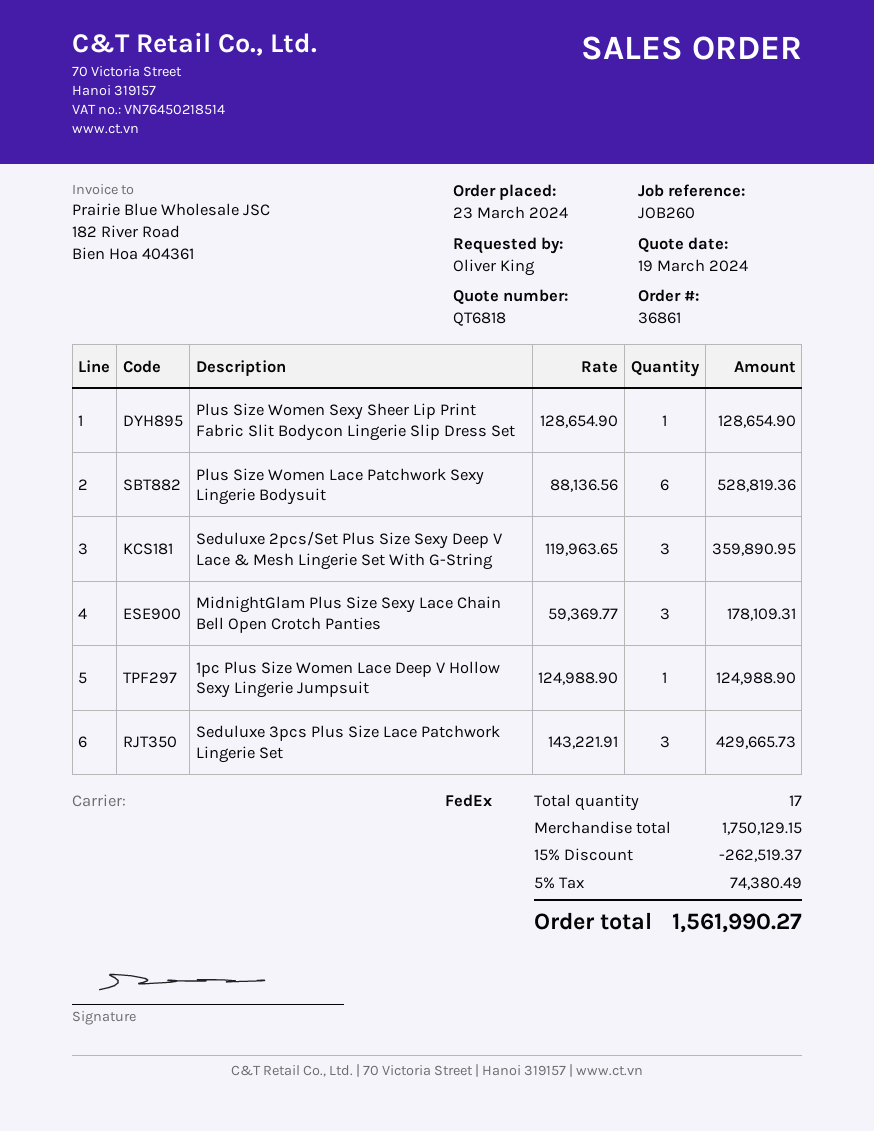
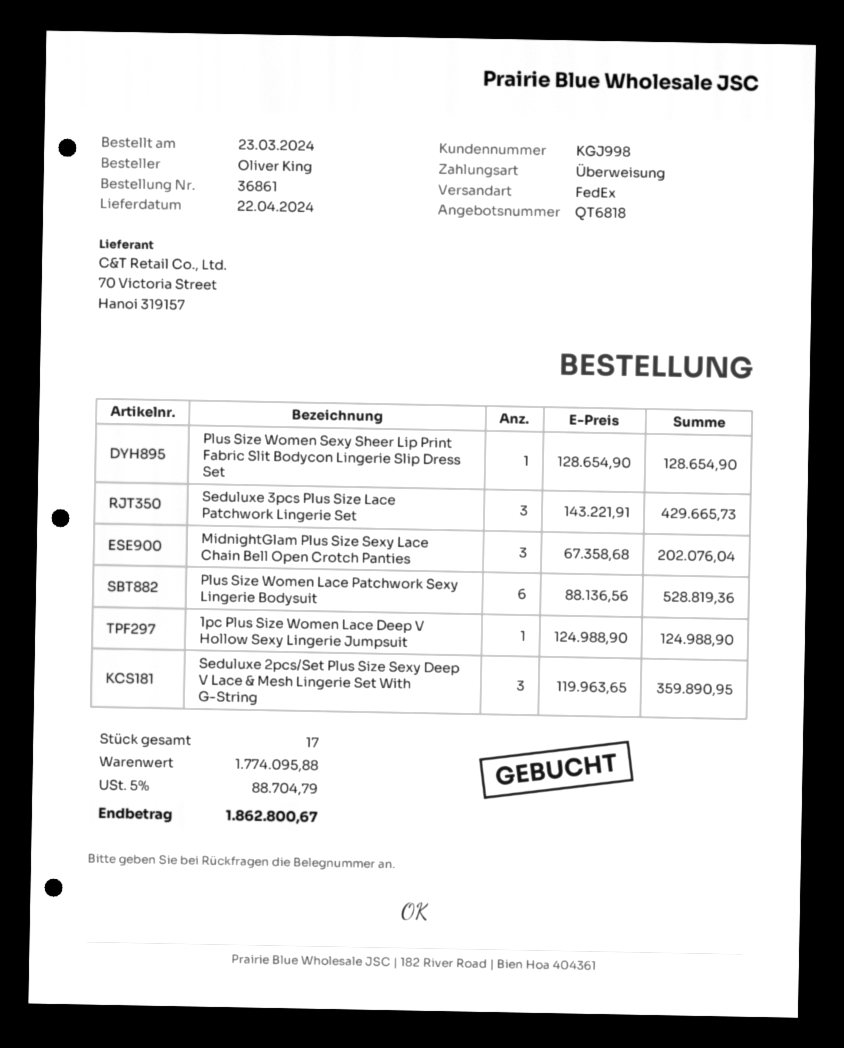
MidnightGlam Plus Size Sexy Lace Chain Bell Open Crotch Panties: 3 x 59369.77 = 178109.31 -> 3 x 67358.68 = 202076.04
subtotal: 1750129.15 -> 1774095.88
discount: 15% = 262519.37 -> none
tax: 5% = 74380.49 -> 5% = 88704.79
total: 1561990.27 -> 1862800.67

